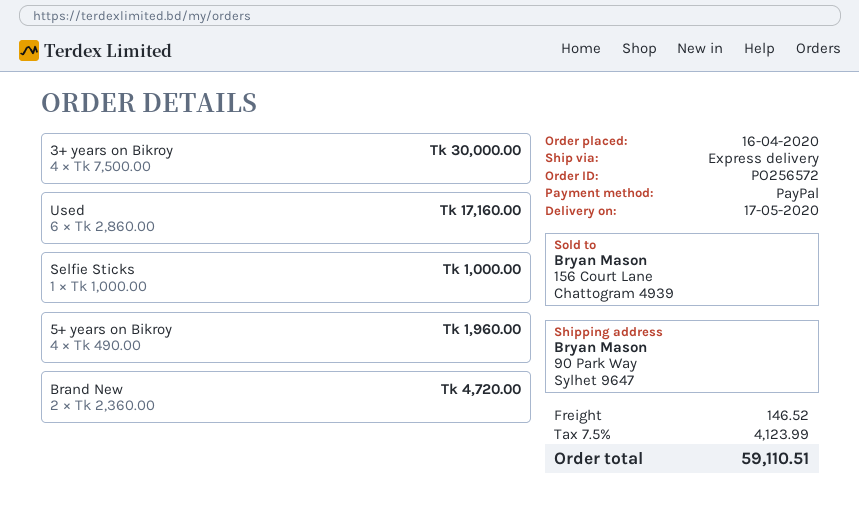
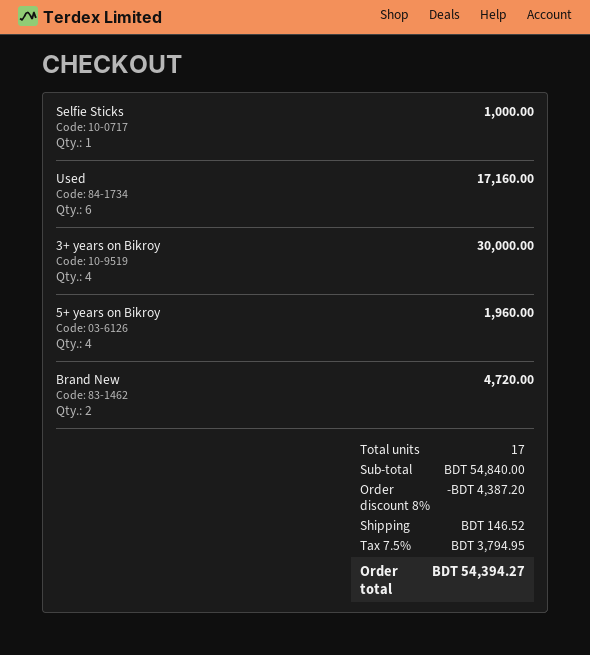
discount: none -> 8% = 4387.20
tax: 7.5% = 4123.99 -> 7.5% = 3794.95
total: 59110.51 -> 54394.27

